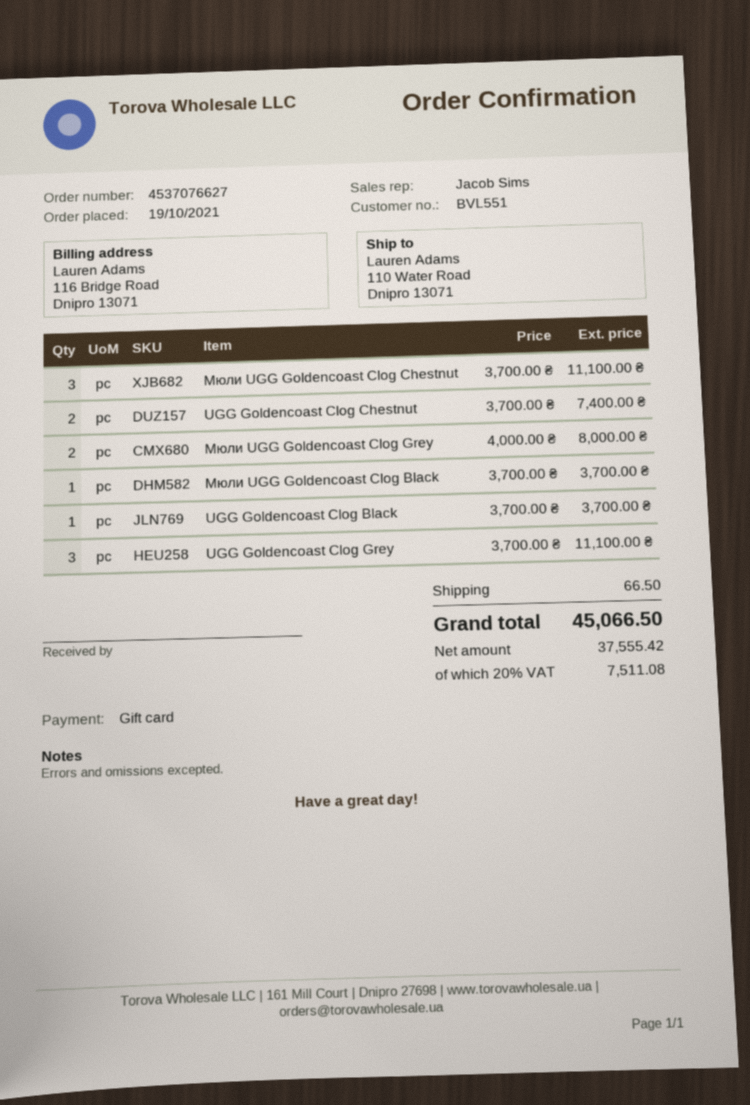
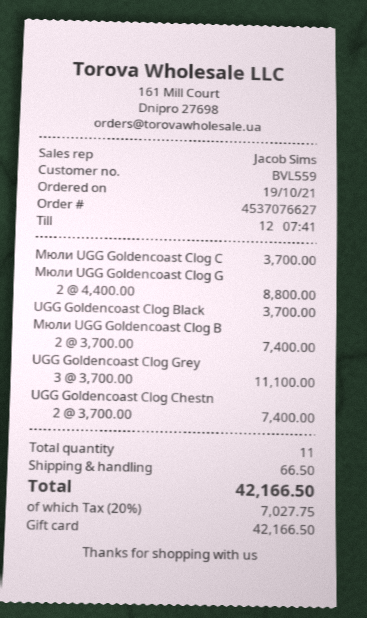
customer number: BVL551 -> BVL559
Мюли UGG Goldencoast Clog Chestnut: 3 x 3700.00 = 11100.00 -> 1 x 3700.00 = 3700.00
Мюли UGG Goldencoast Clog Grey: 2 x 4000.00 = 8000.00 -> 2 x 4400.00 = 8800.00
Мюли UGG Goldencoast Clog Black: 1 x 3700.00 = 3700.00 -> 2 x 3700.00 = 7400.00
tax: 20% = 7511.08 -> 20% = 7027.75
total: 45066.50 -> 42166.50

